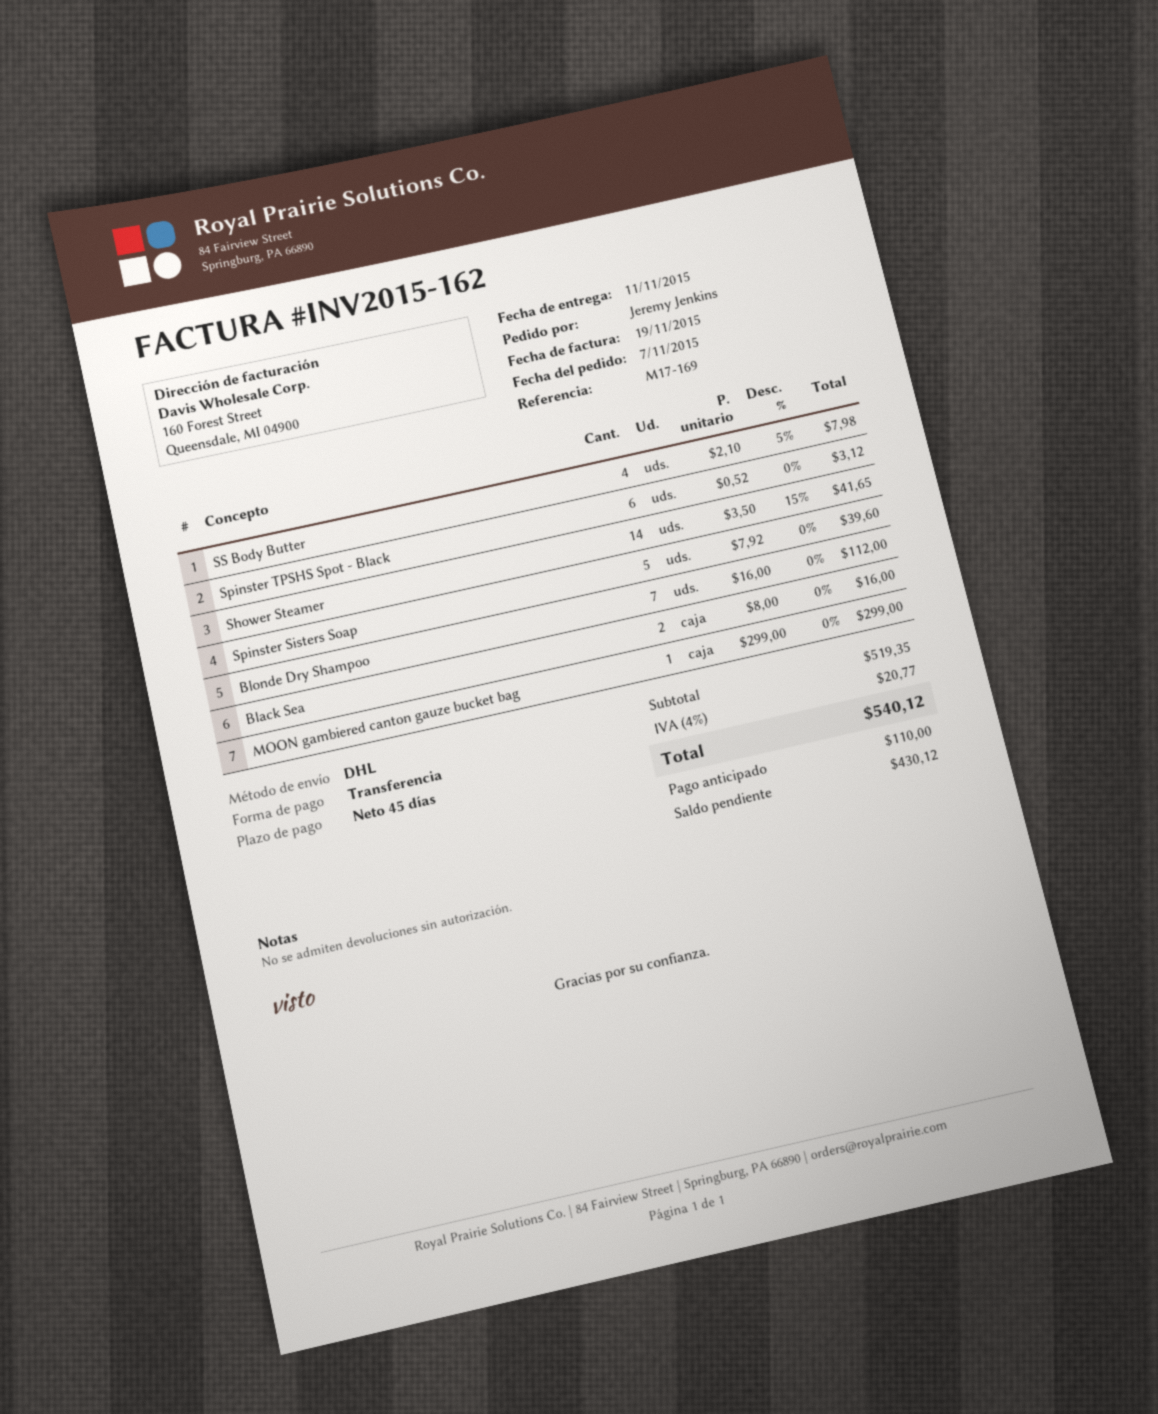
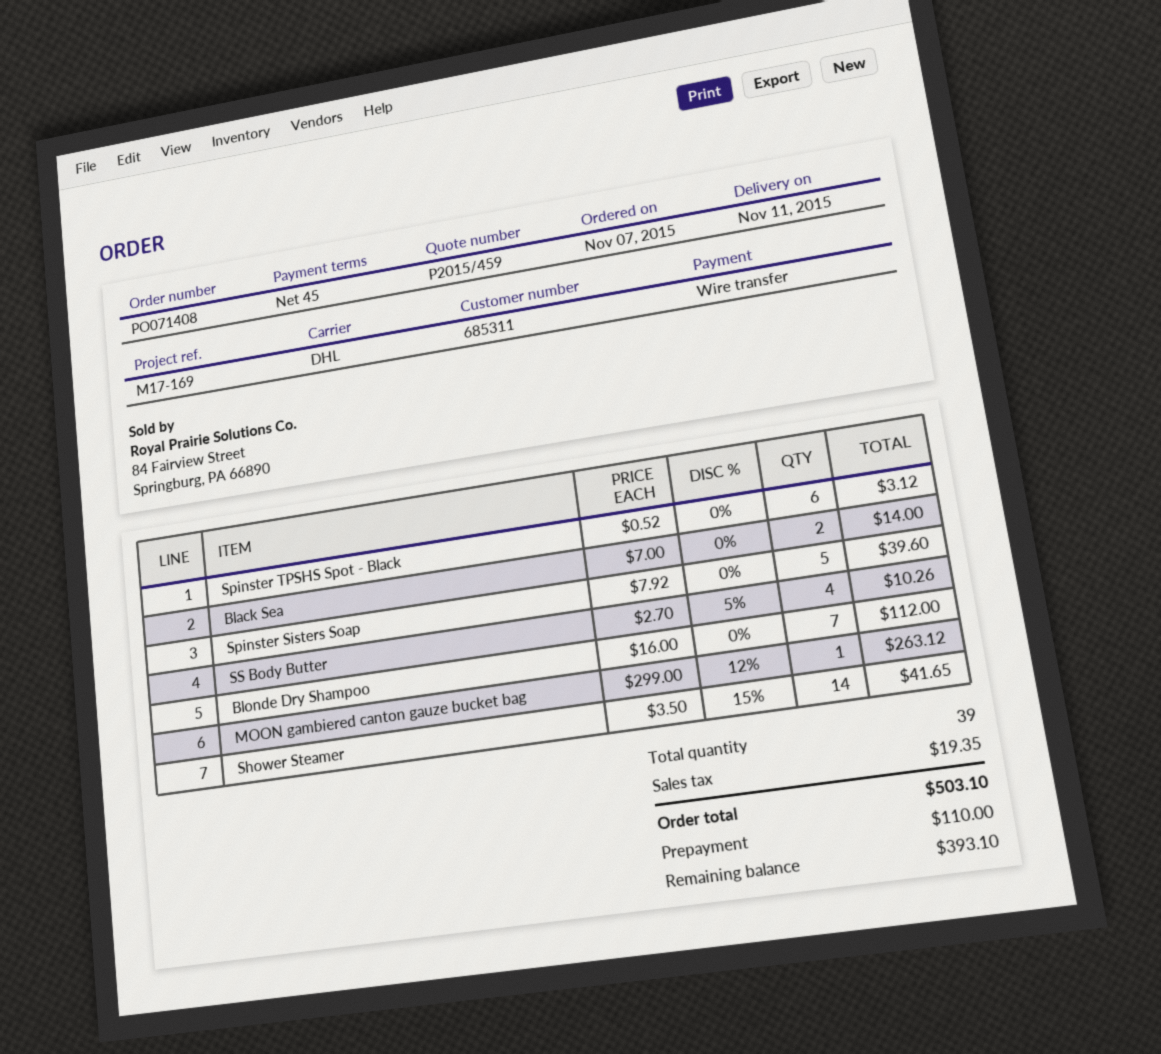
SS Body Butter: 4 x 2.10 - 5% = 7.98 -> 4 x 2.70 - 5% = 10.26
Black Sea: 2 x 8.00 = 16.00 -> 2 x 7.00 = 14.00
MOON gambiered canton gauze bucket bag: 1 x 299.00 = 299.00 -> 1 x 299.00 - 12% = 263.12
tax: 20.77 -> 19.35
total: 540.12 -> 503.10
balance: 430.12 -> 393.10

